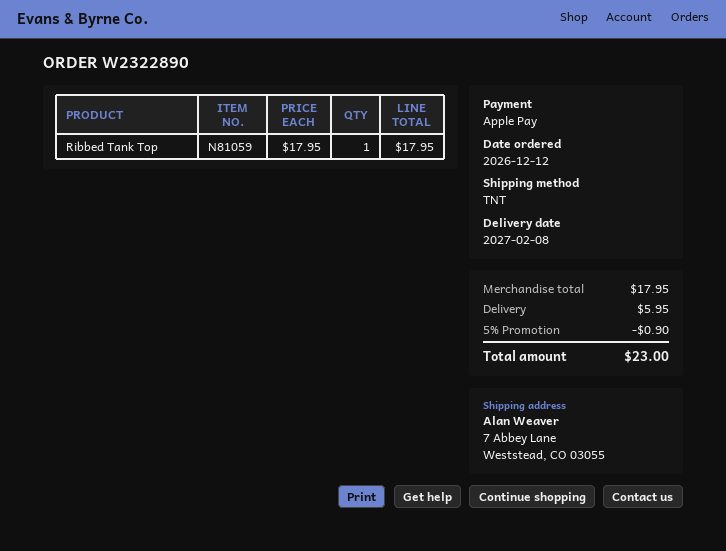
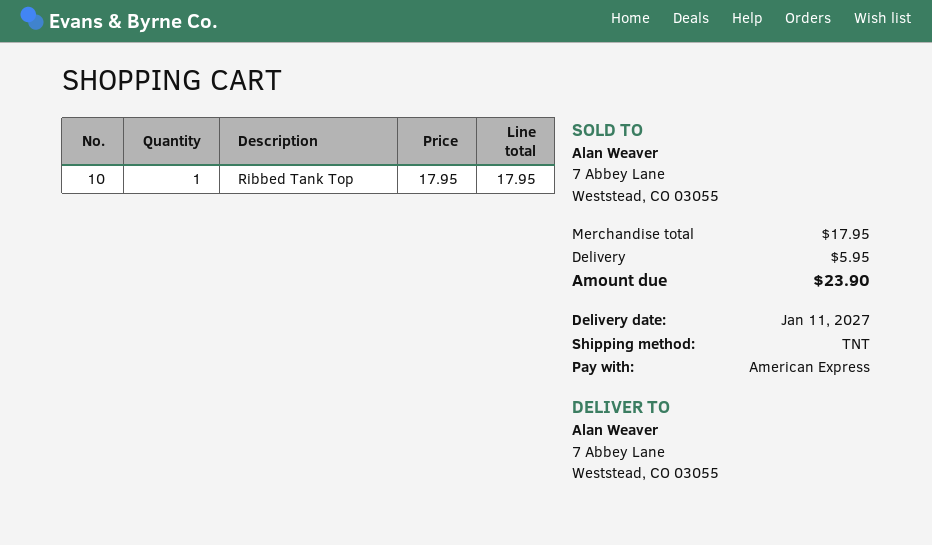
delivery date: 2027-02-08 -> 2027-01-11
payment method: Apple Pay -> American Express
discount: 5% = 0.90 -> none
total: 23.00 -> 23.90

